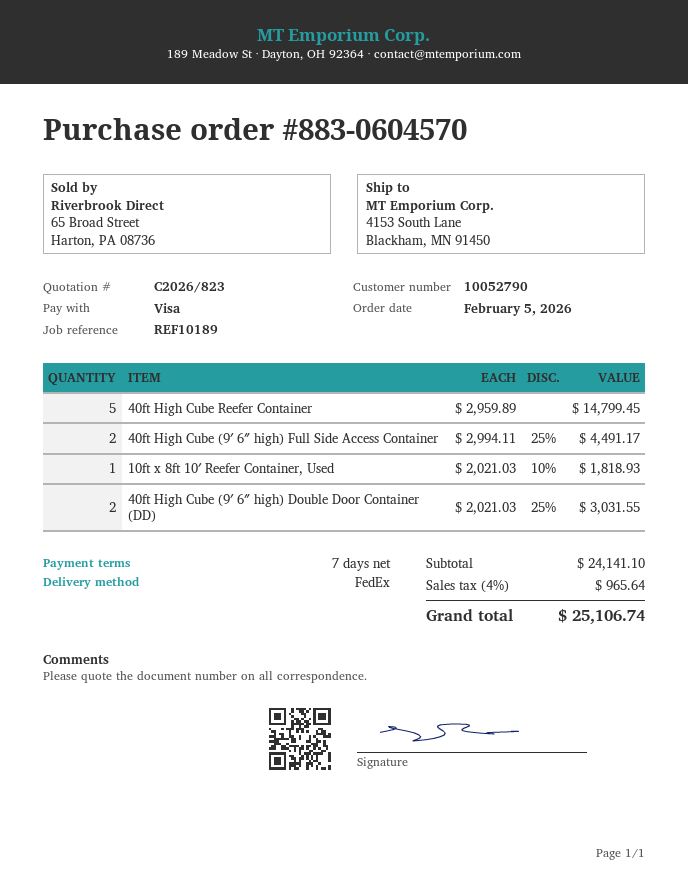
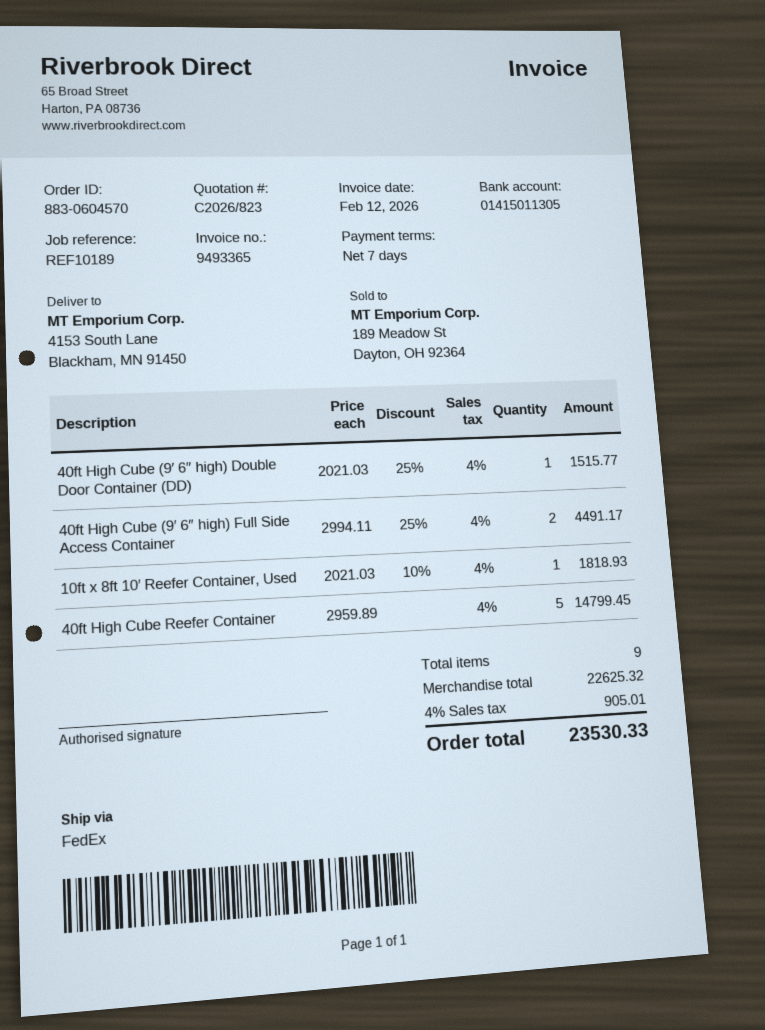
40ft High Cube (9′ 6″ high) Double Door Container (DD): 2 x 2021.03 - 25% = 3031.55 -> 1 x 2021.03 - 25% = 1515.77
subtotal: 24141.10 -> 22625.32
tax: 4% = 965.64 -> 4% = 905.01
total: 25106.74 -> 23530.33

